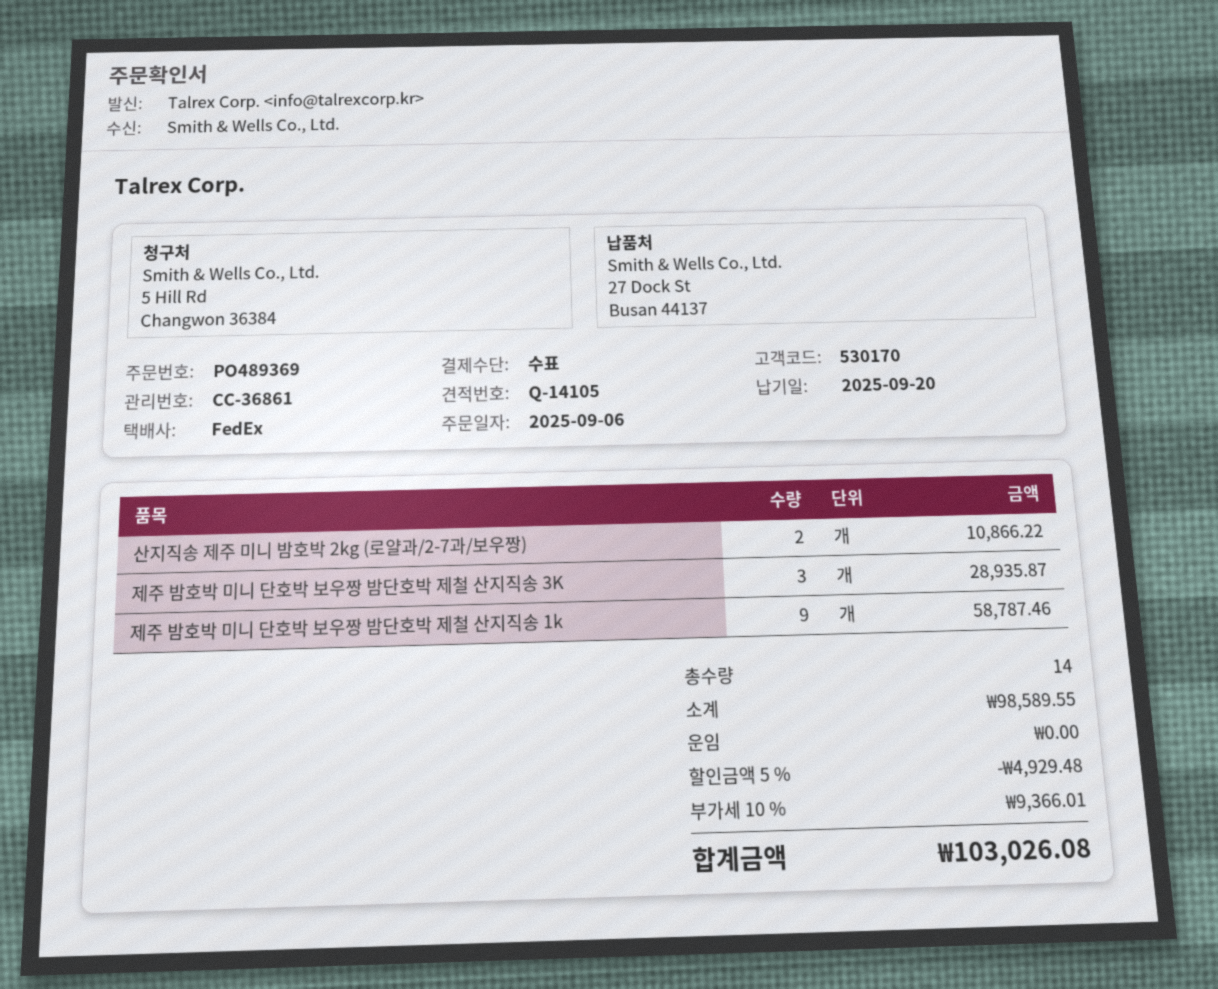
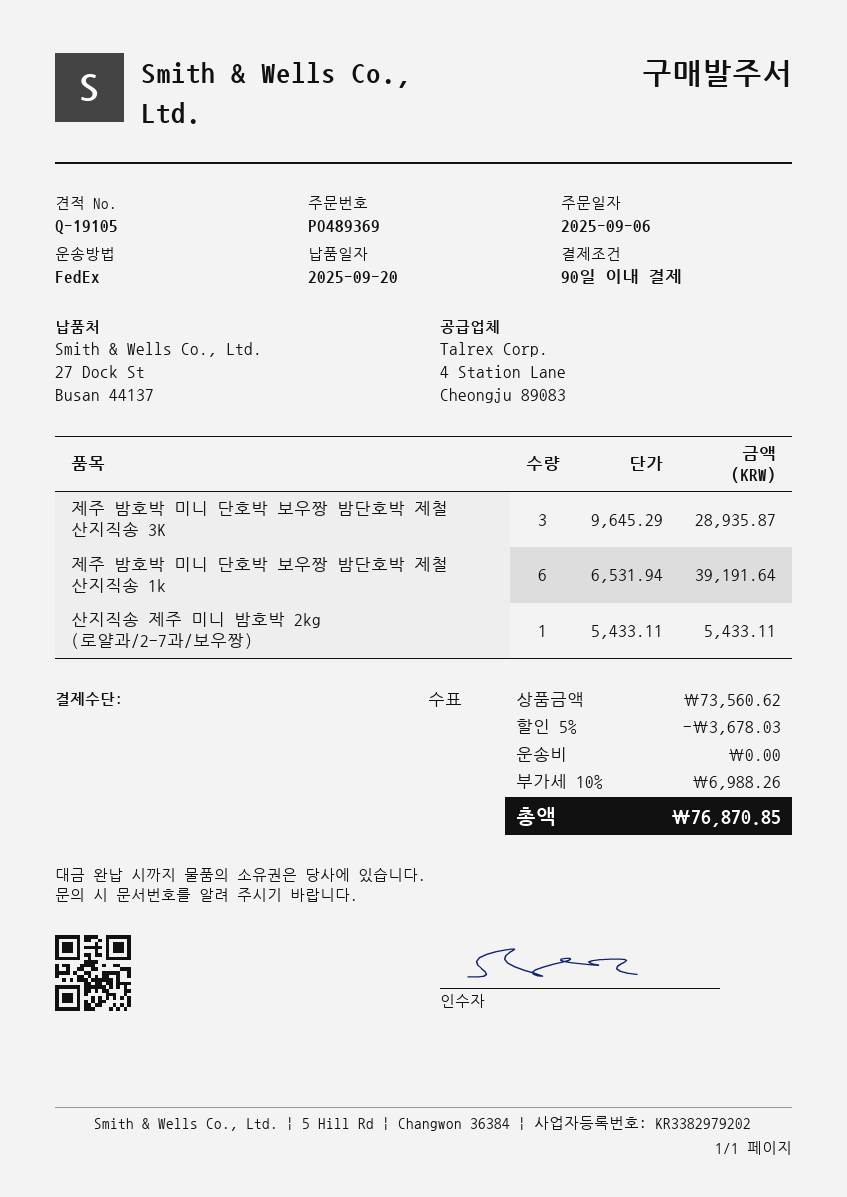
quote number: Q-14105 -> Q-19105
산지직송 제주 미니 밤호박 2kg (로얄과/2-7과/보우짱): 2 for 10866.22 -> 1 for 5433.11
제주 밤호박 미니 단호박 보우짱 밤단호박 제철 산지직송 1k: 9 for 58787.46 -> 6 for 39191.64
subtotal: 98589.55 -> 73560.62
discount: 5% = 4929.48 -> 5% = 3678.03
tax: 10% = 9366.01 -> 10% = 6988.26
total: 103026.08 -> 76870.85

